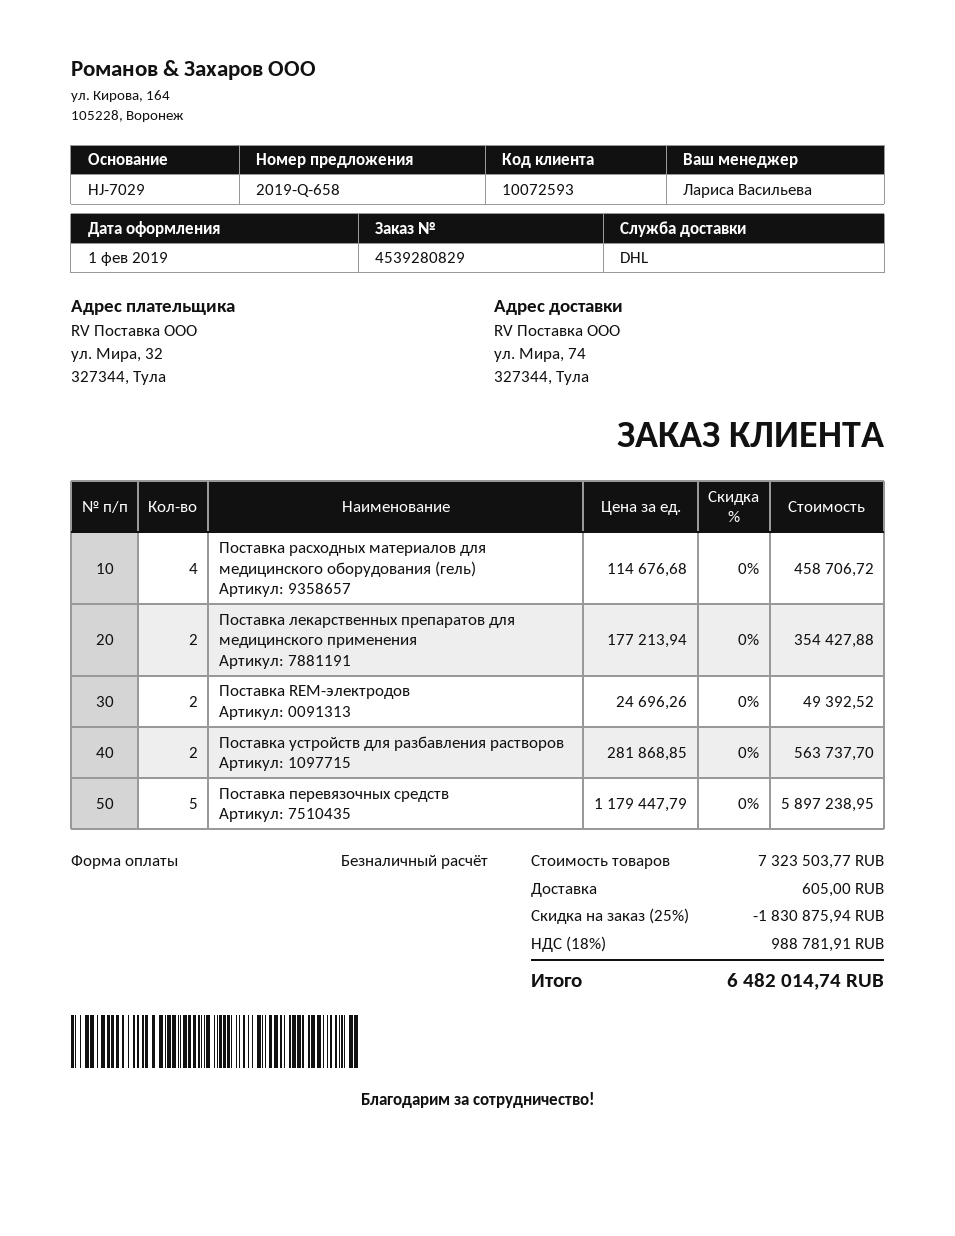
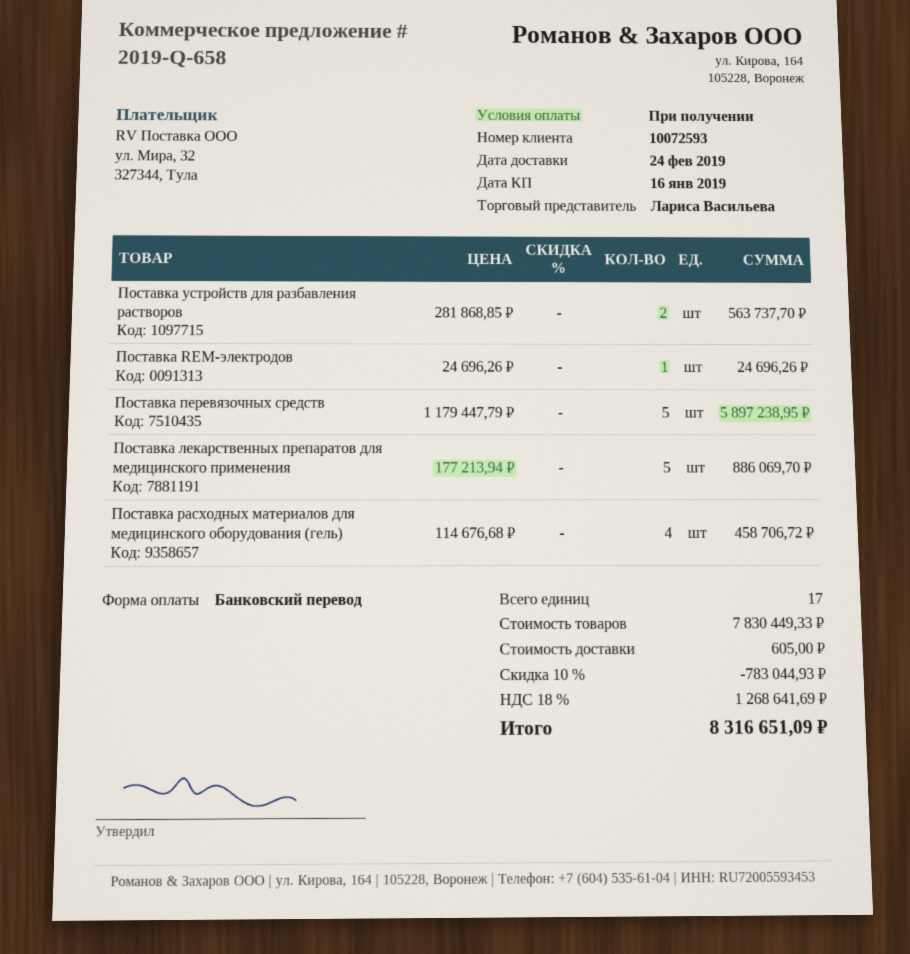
Поставка лекарственных препаратов для медицинского применения: 2 x 177213.94 = 354427.88 -> 5 x 177213.94 = 886069.70
Поставка REМ-электродов: 2 x 24696.26 = 49392.52 -> 1 x 24696.26 = 24696.26
subtotal: 7323503.77 -> 7830449.33
discount: 25% = 1830875.94 -> 10% = 783044.93
tax: 18% = 988781.91 -> 18% = 1268641.69
total: 6482014.74 -> 8316651.09

